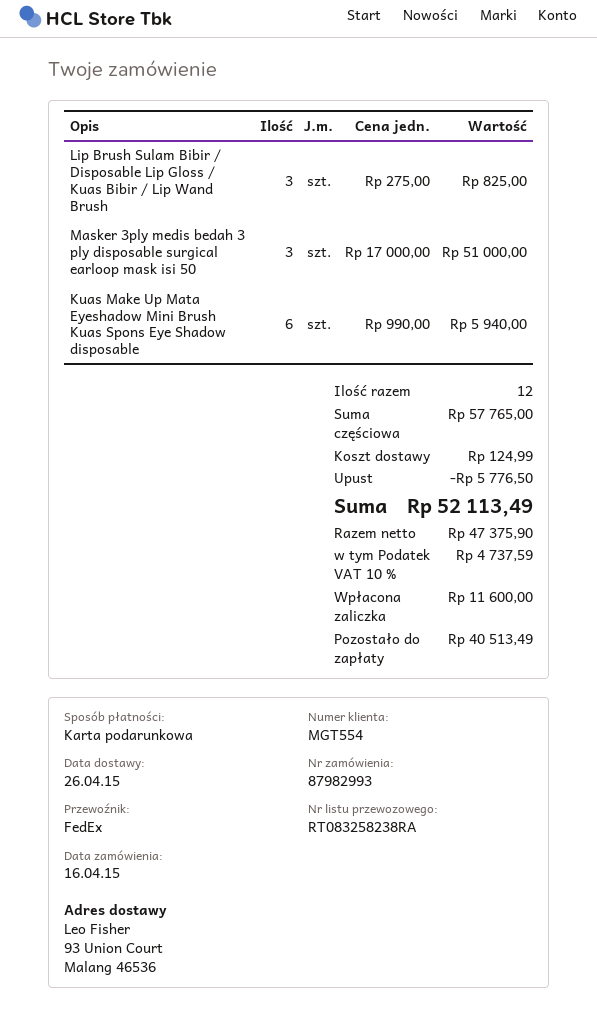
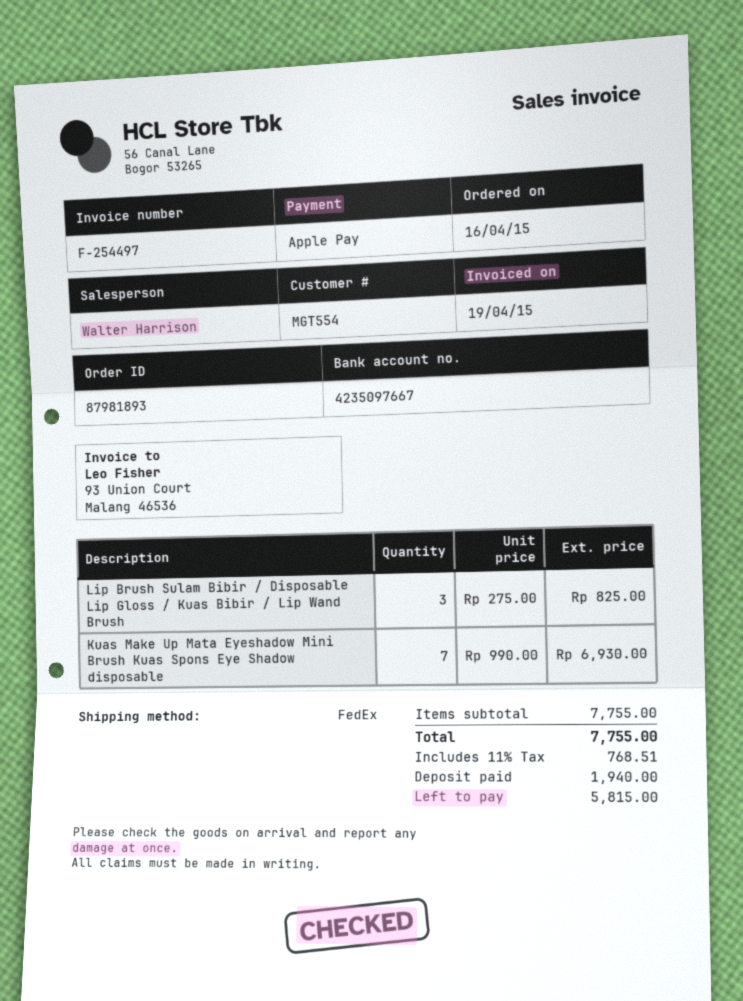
order number: 87982993 -> 87981893
payment method: gift card -> Apple Pay
Masker 3ply medis bedah 3 ply disposable surgical earloop mask isi 50: 3 x 17000.00 = 51000.00 -> none
Kuas Make Up Mata Eyeshadow Mini Brush Kuas Spons Eye Shadow disposable: 6 x 990.00 = 5940.00 -> 7 x 990.00 = 6930.00
subtotal: 57765.00 -> 7755.00
discount: 5776.50 -> none
shipping: 124.99 -> none
tax: 10% = 4737.59 -> 11% = 768.51
total: 52113.49 -> 7755.00
deposit: 11600.00 -> 1940.00
balance: 40513.49 -> 5815.00

